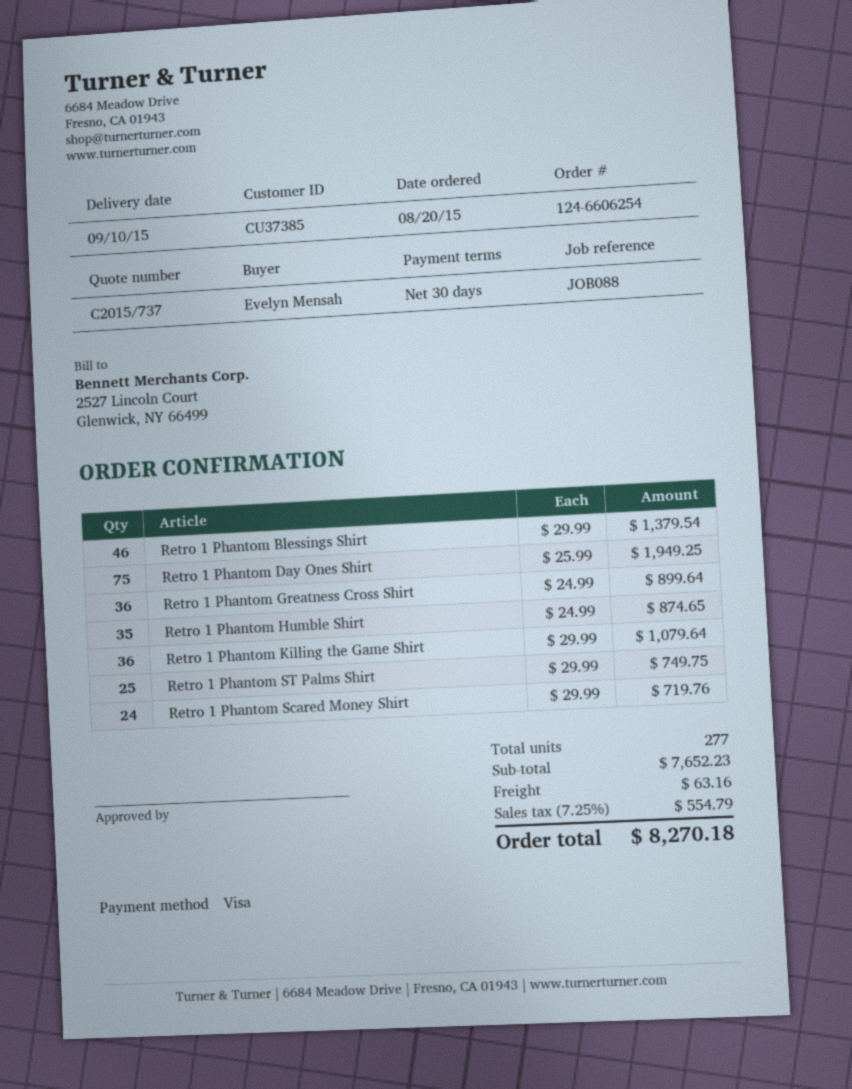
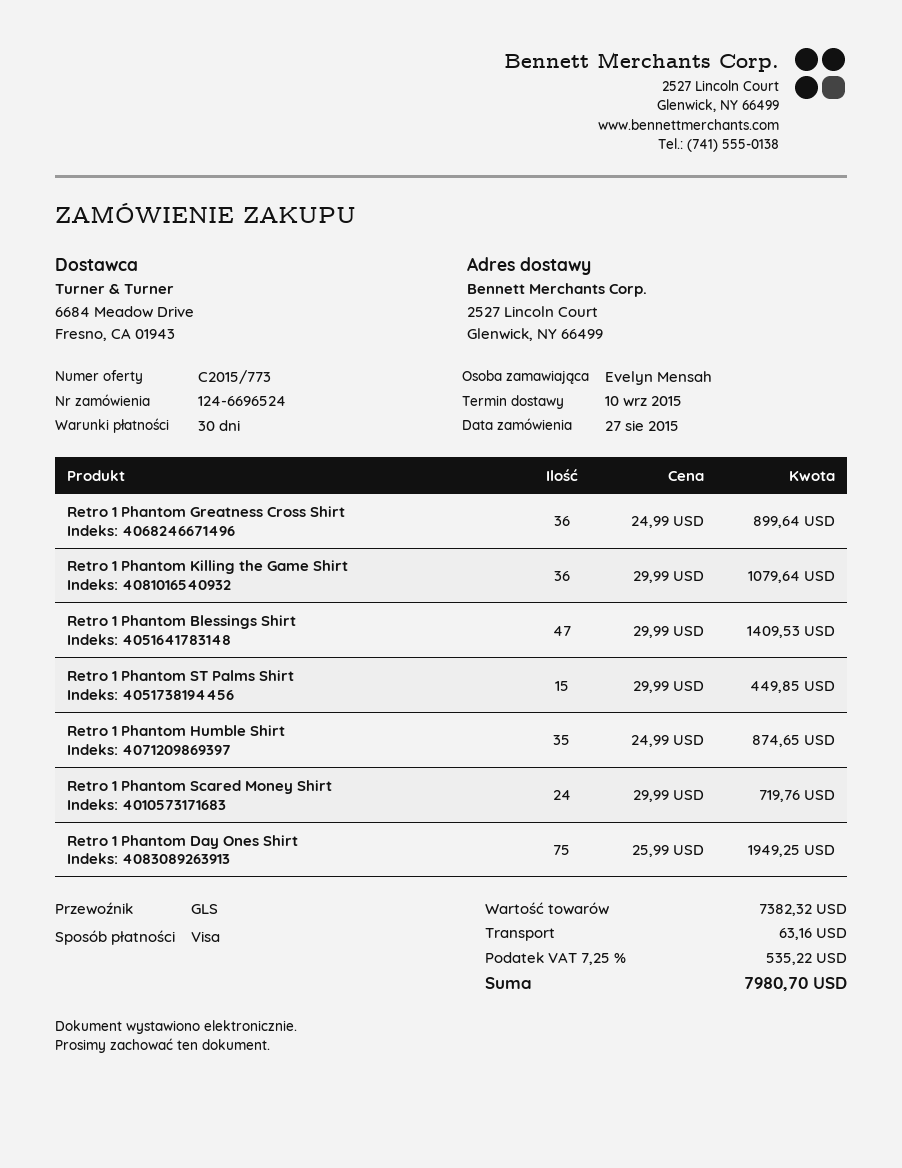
quote number: C2015/737 -> C2015/773
order number: 124-6606254 -> 124-6696524
order date: 2015-08-20 -> 2015-08-27
Retro 1 Phantom Blessings Shirt: 46 x 29.99 = 1379.54 -> 47 x 29.99 = 1409.53
Retro 1 Phantom ST Palms Shirt: 25 x 29.99 = 749.75 -> 15 x 29.99 = 449.85
subtotal: 7652.23 -> 7382.32
tax: 7.25% = 554.79 -> 7.25% = 535.22
total: 8270.18 -> 7980.70

